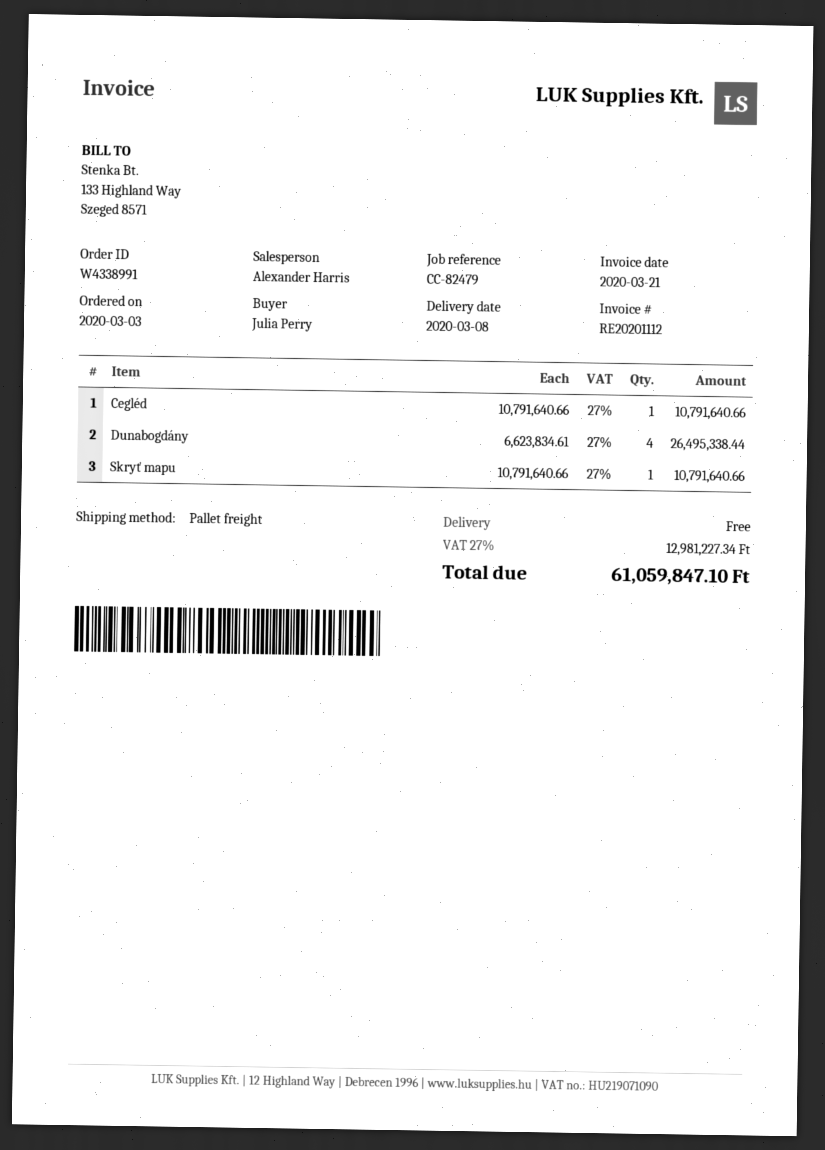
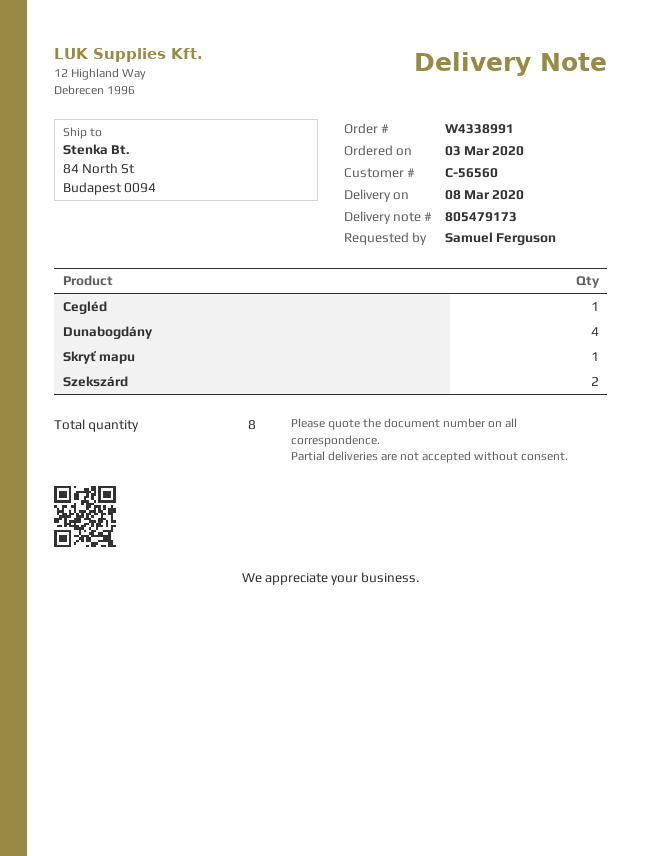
ordered by: Julia Perry -> Samuel Ferguson
Szekszárd: none -> 2

